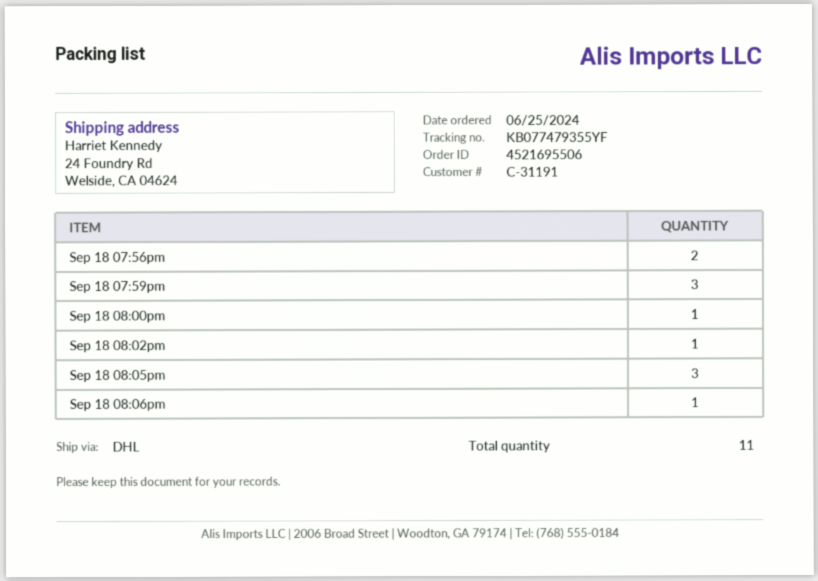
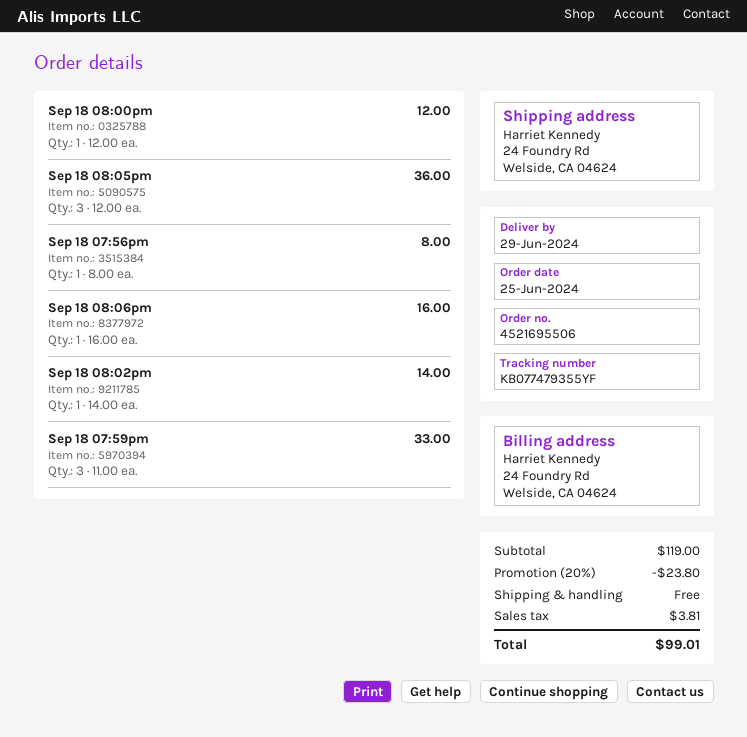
Sep 18 07:56pm: 2 -> 1

